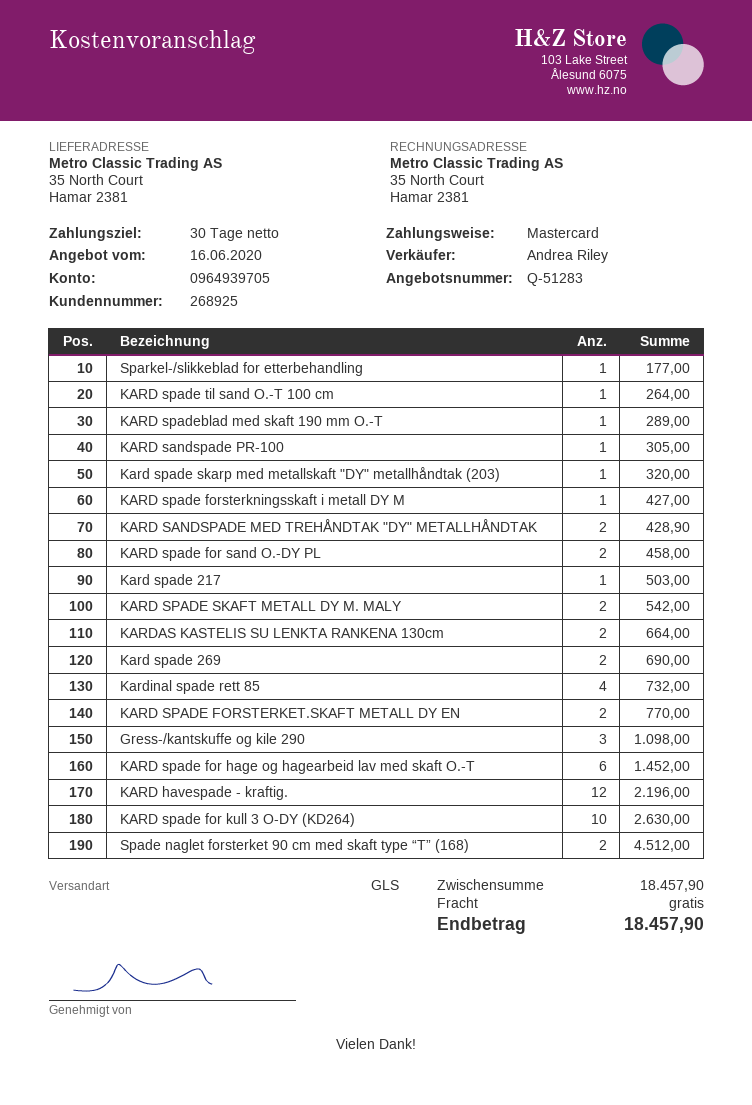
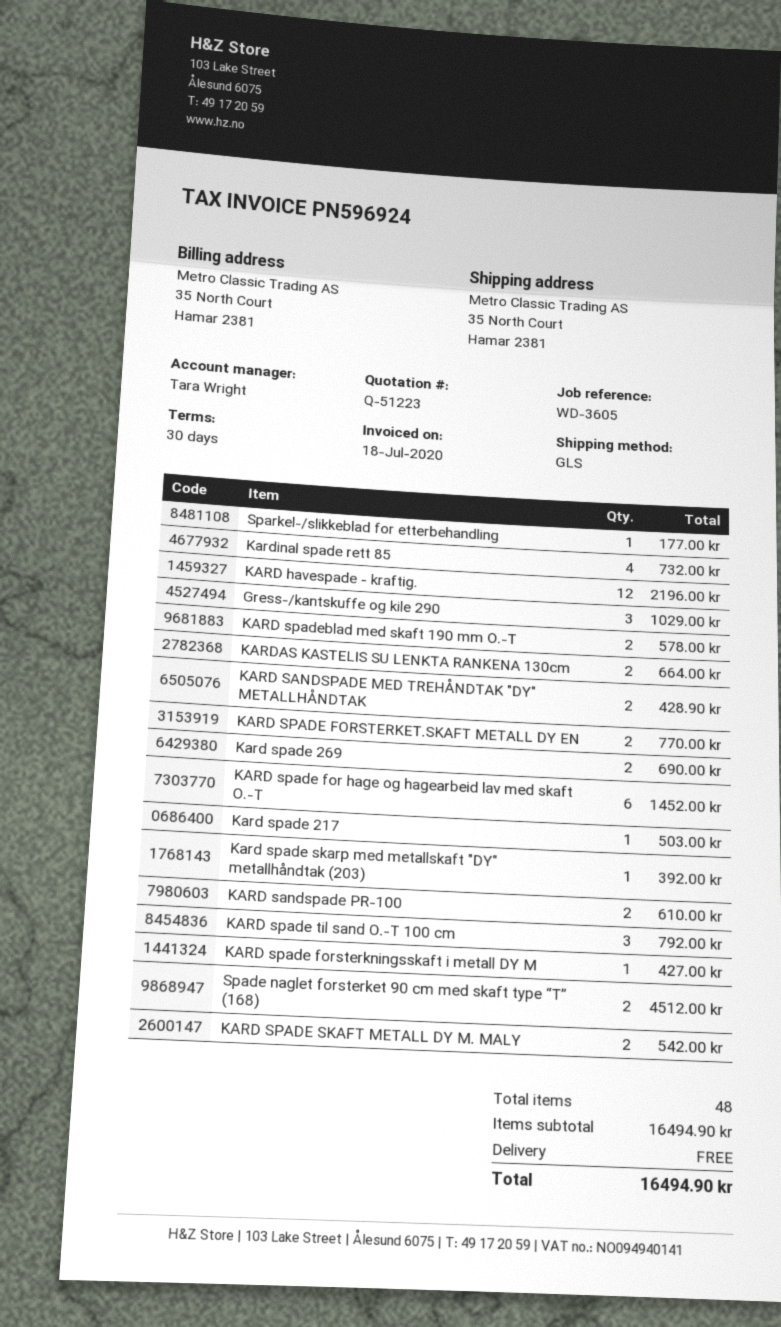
quote number: Q-51283 -> Q-51223
sales rep: Andrea Riley -> Tara Wright
KARD spade til sand O.-T 100 cm: 1 for 264.00 -> 3 for 792.00
KARD spadeblad med skaft 190 mm O.-T: 1 for 289.00 -> 2 for 578.00
KARD sandspade PR-100: 1 for 305.00 -> 2 for 610.00
Kard spade skarp med metallskaft "DY" metallhåndtak (203): 1 for 320.00 -> 1 for 392.00
KARD spade for sand O.-DY PL: 2 for 458.00 -> none
Gress-/kantskuffe og kile 290: 3 for 1098.00 -> 3 for 1029.00
KARD spade for kull 3 O-DY (KD264): 10 for 2630.00 -> none
subtotal: 18457.90 -> 16494.90
total: 18457.90 -> 16494.90

